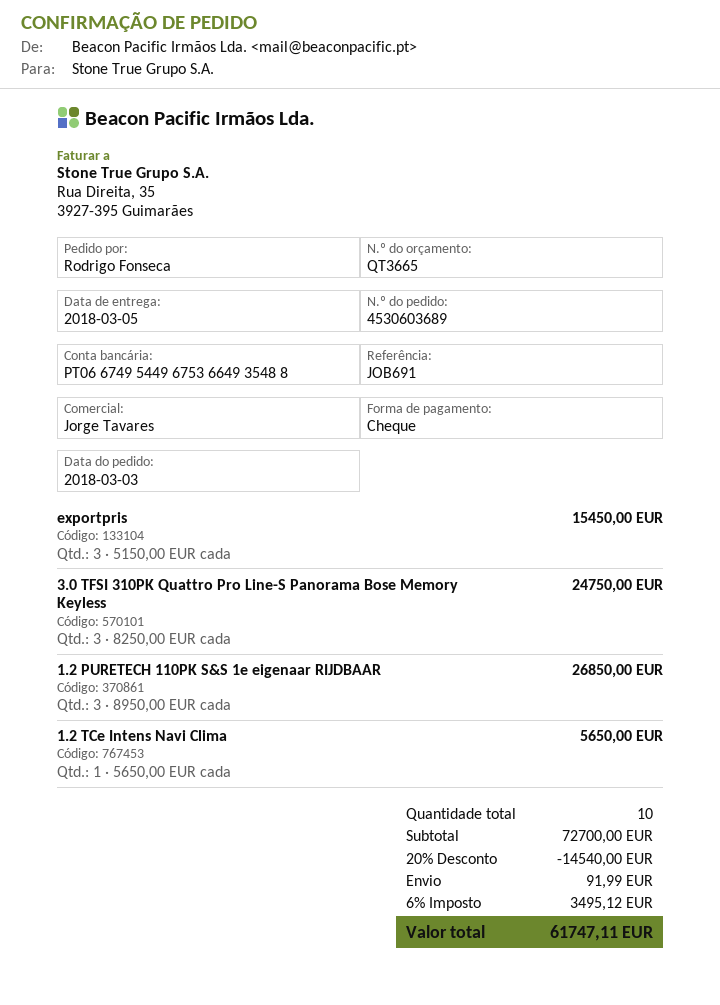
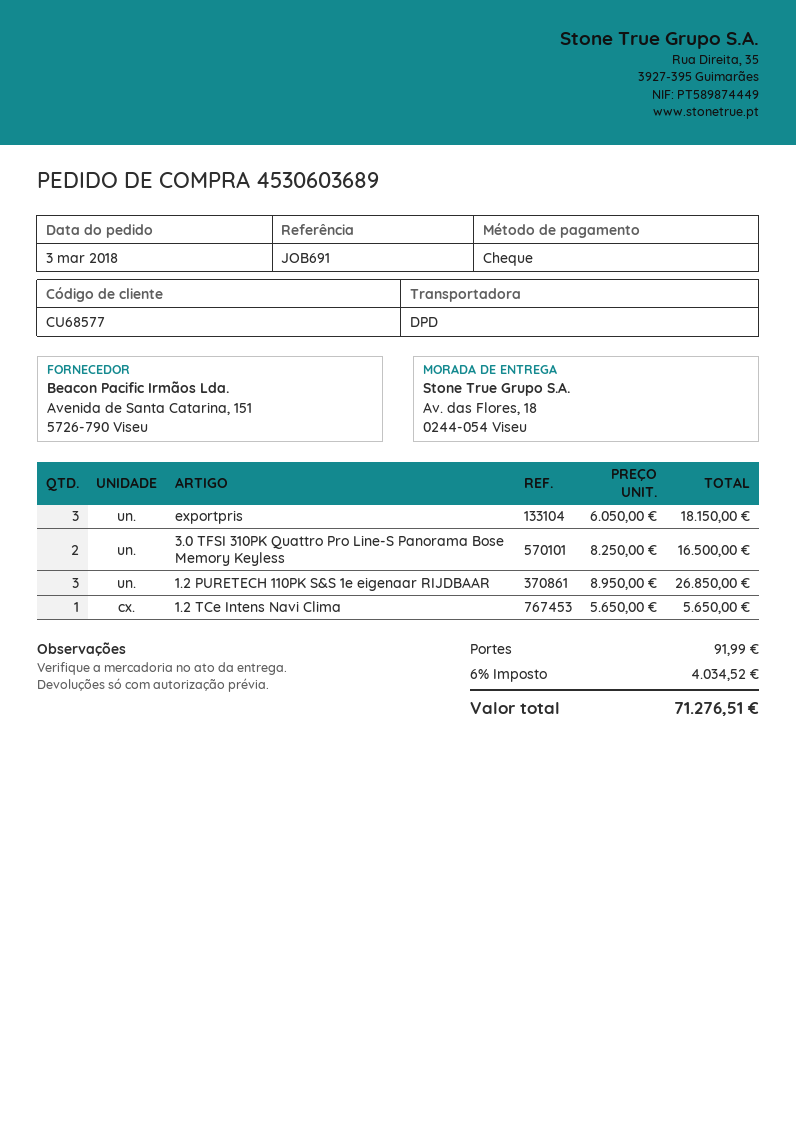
exportpris: 3 x 5150.00 = 15450.00 -> 3 x 6050.00 = 18150.00
3.0 TFSI 310PK Quattro Pro Line-S Panorama Bose Memory Keyless: 3 x 8250.00 = 24750.00 -> 2 x 8250.00 = 16500.00
discount: 20% = 14540.00 -> none
tax: 6% = 3495.12 -> 6% = 4034.52
total: 61747.11 -> 71276.51

